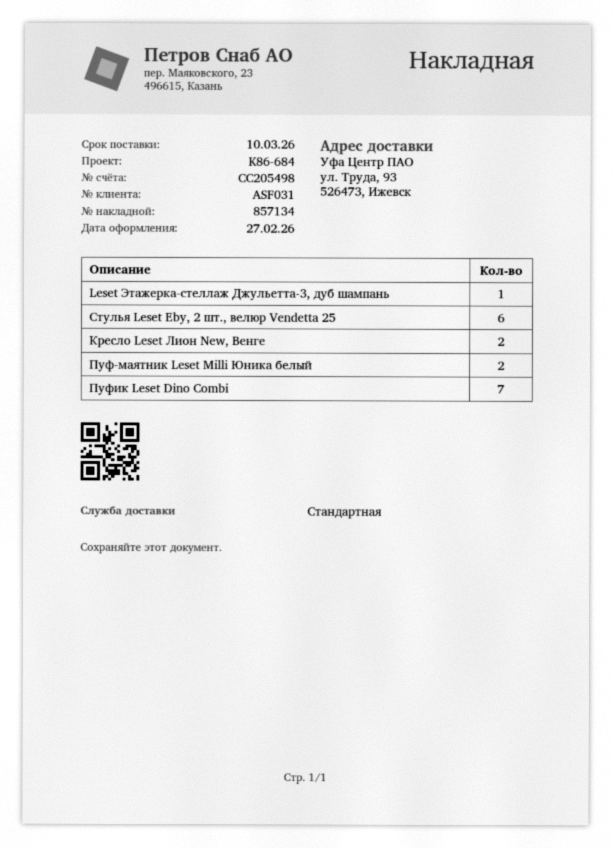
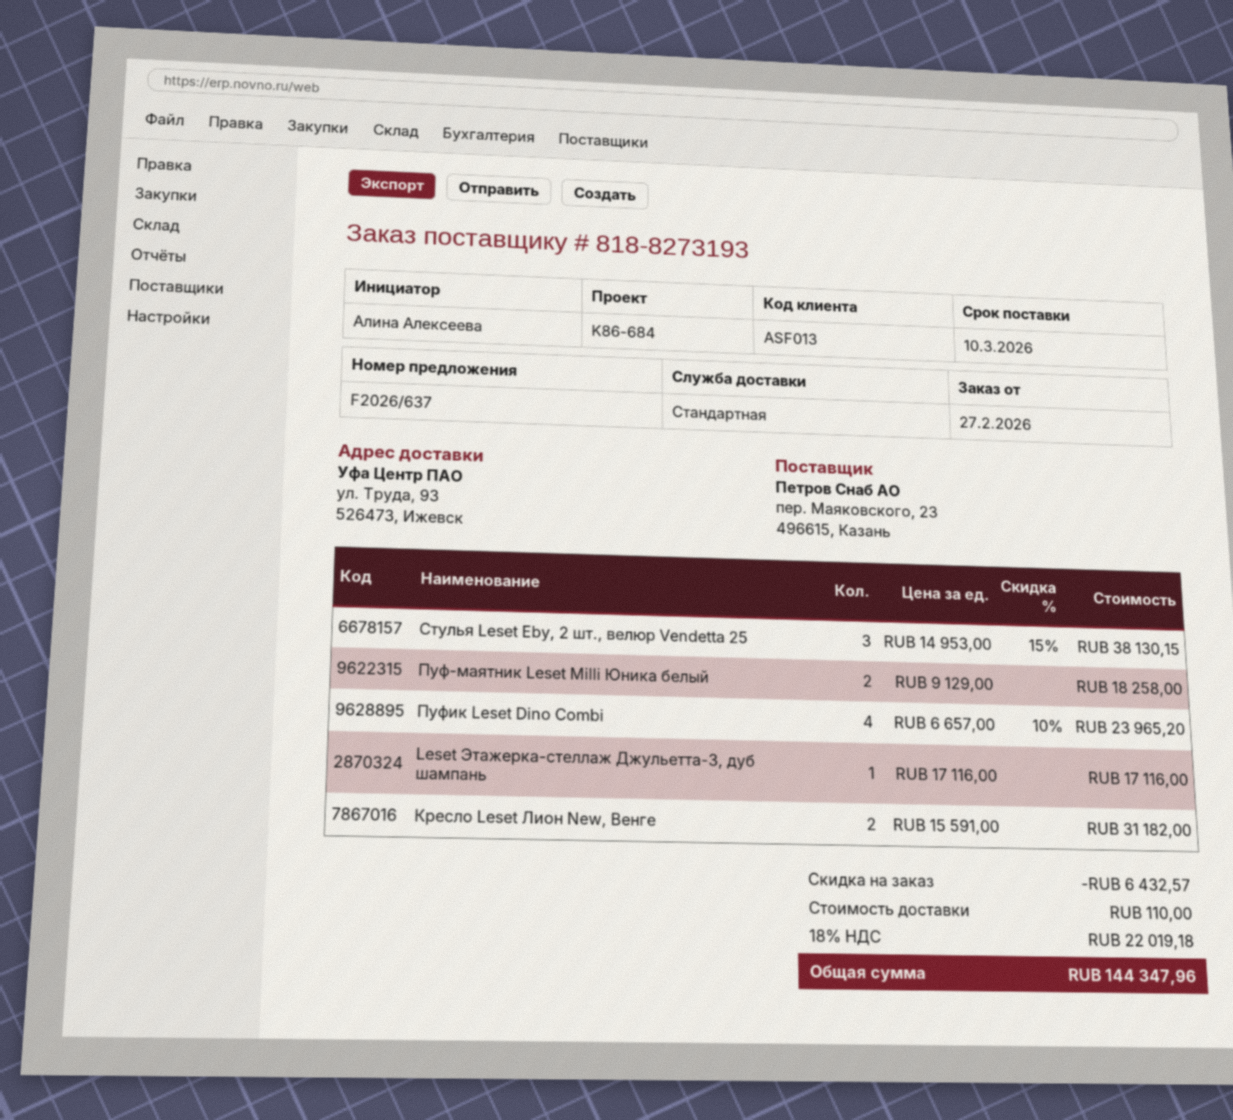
customer number: ASF031 -> ASF013
Стулья Leset Eby, 2 шт., велюр Vendetta 25: 6 -> 3
Пуфик Leset Dino Combi: 7 -> 4

